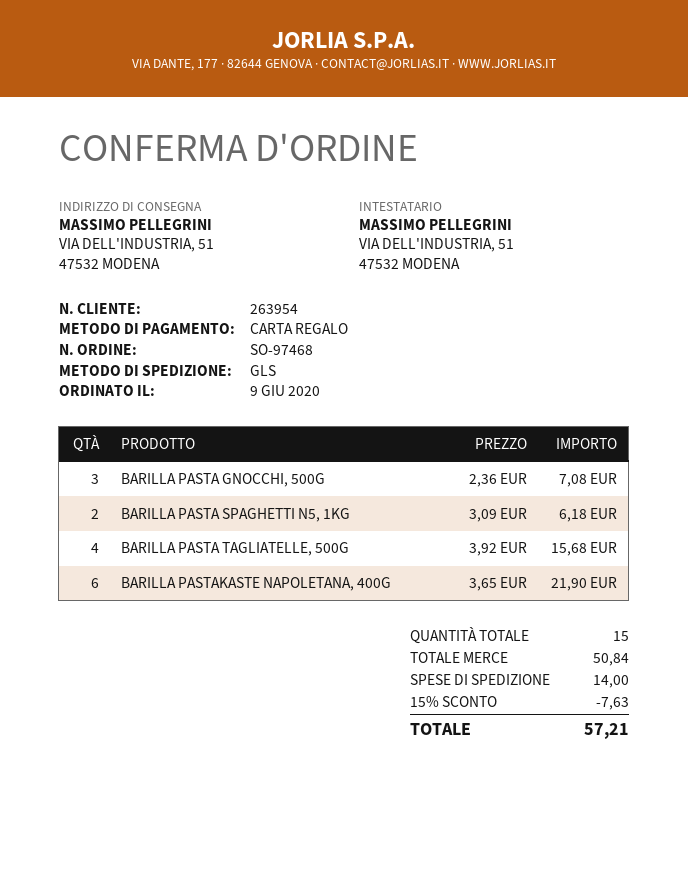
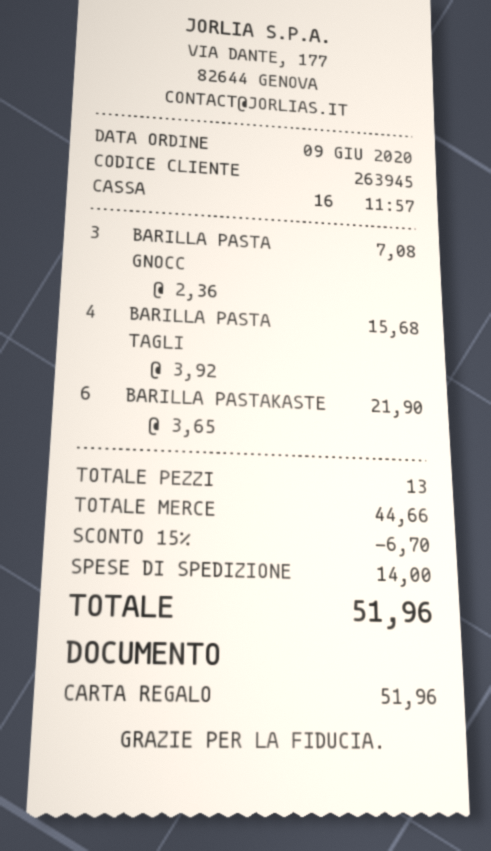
customer number: 263954 -> 263945
BARILLA PASTA SPAGHETTI N5, 1KG: 2 x 3.09 = 6.18 -> none
total quantity: 15 -> 13
subtotal: 50.84 -> 44.66
discount: 15% = 7.63 -> 15% = 6.70
total: 57.21 -> 51.96

